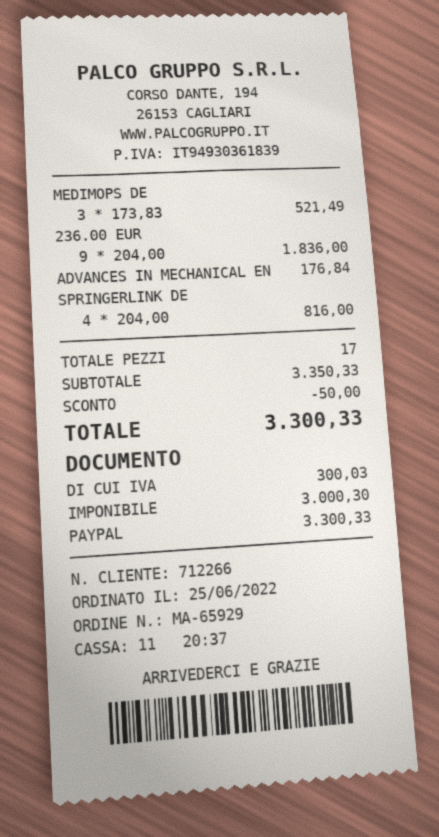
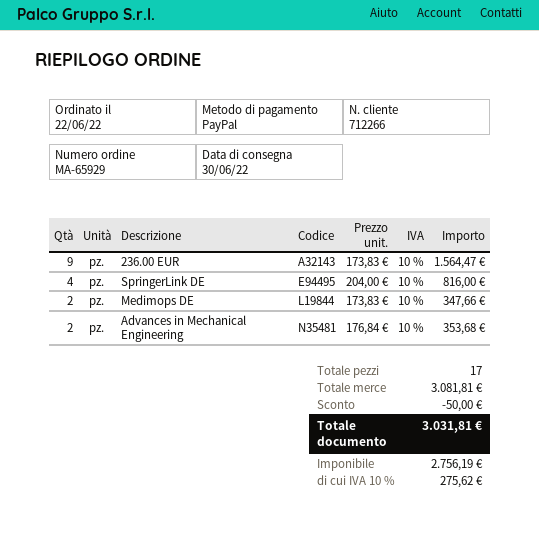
order date: 2022-06-25 -> 2022-06-22
MEDIMOPS DE: 3 x 173.83 = 521.49 -> 2 x 173.83 = 347.66
236.00 EUR: 9 x 204.00 = 1836.00 -> 9 x 173.83 = 1564.47
ADVANCES IN MECHANICAL EN: 1 x 176.84 = 176.84 -> 2 x 176.84 = 353.68
subtotal: 3350.33 -> 3081.81
net: 3000.30 -> 2756.19
tax: 300.03 -> 275.62
total: 3300.33 -> 3031.81

